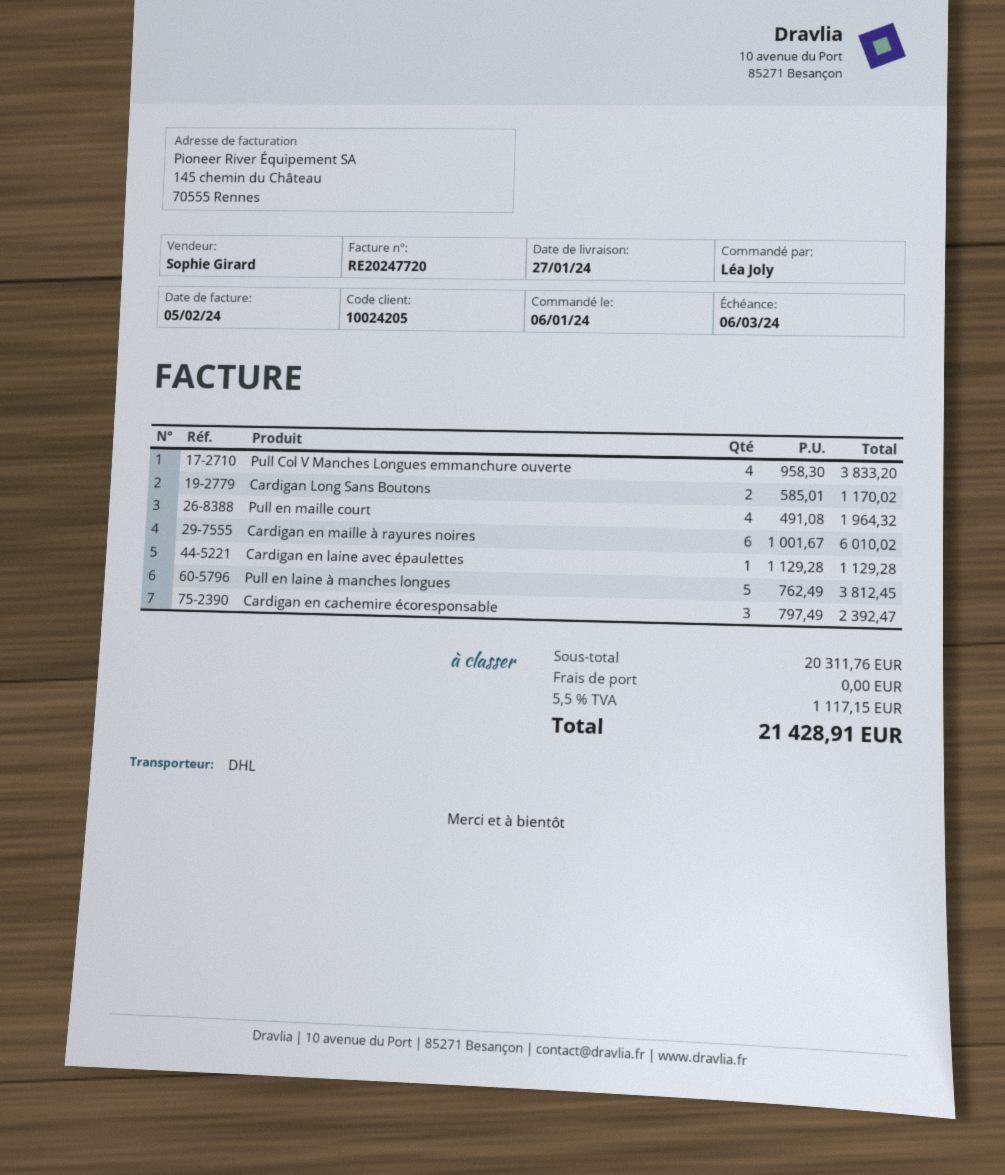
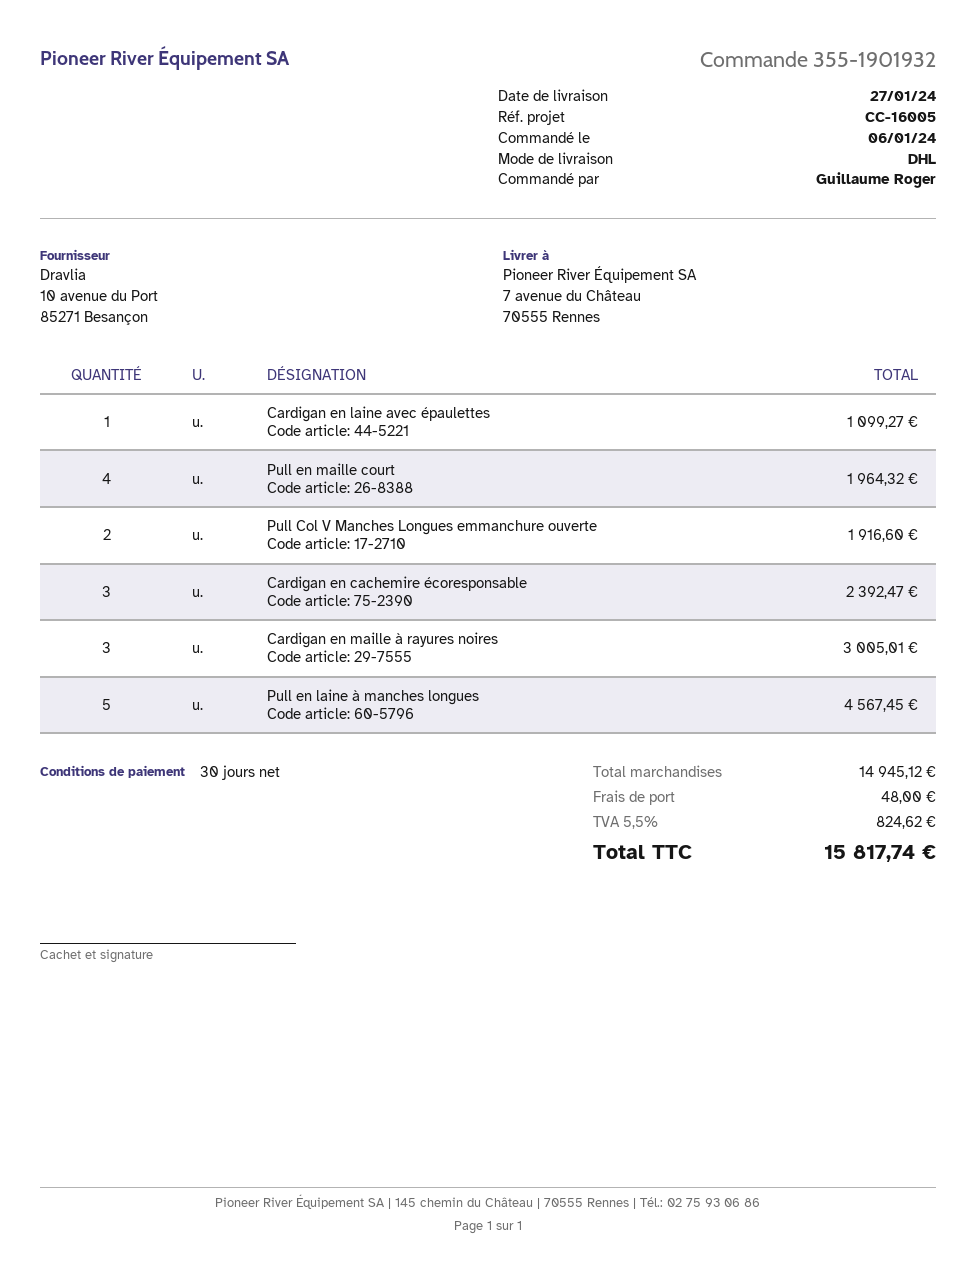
ordered by: Léa Joly -> Guillaume Roger
Pull Col V Manches Longues emmanchure ouverte: 4 for 3833.20 -> 2 for 1916.60
Cardigan Long Sans Boutons: 2 for 1170.02 -> none
Cardigan en maille à rayures noires: 6 for 6010.02 -> 3 for 3005.01
Cardigan en laine avec épaulettes: 1 for 1129.28 -> 1 for 1099.27
Pull en laine à manches longues: 5 for 3812.45 -> 5 for 4567.45
subtotal: 20311.76 -> 14945.12
shipping: 0.00 -> 48.00
tax: 5.5% = 1117.15 -> 5.5% = 824.62
total: 21428.91 -> 15817.74

